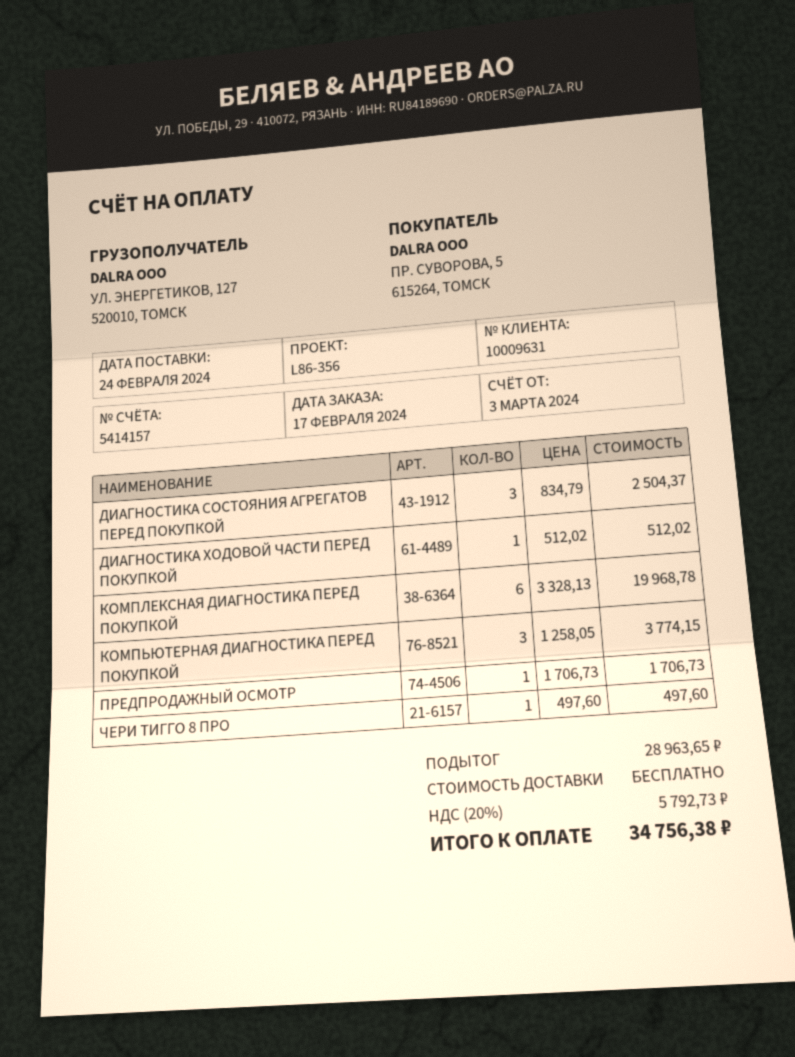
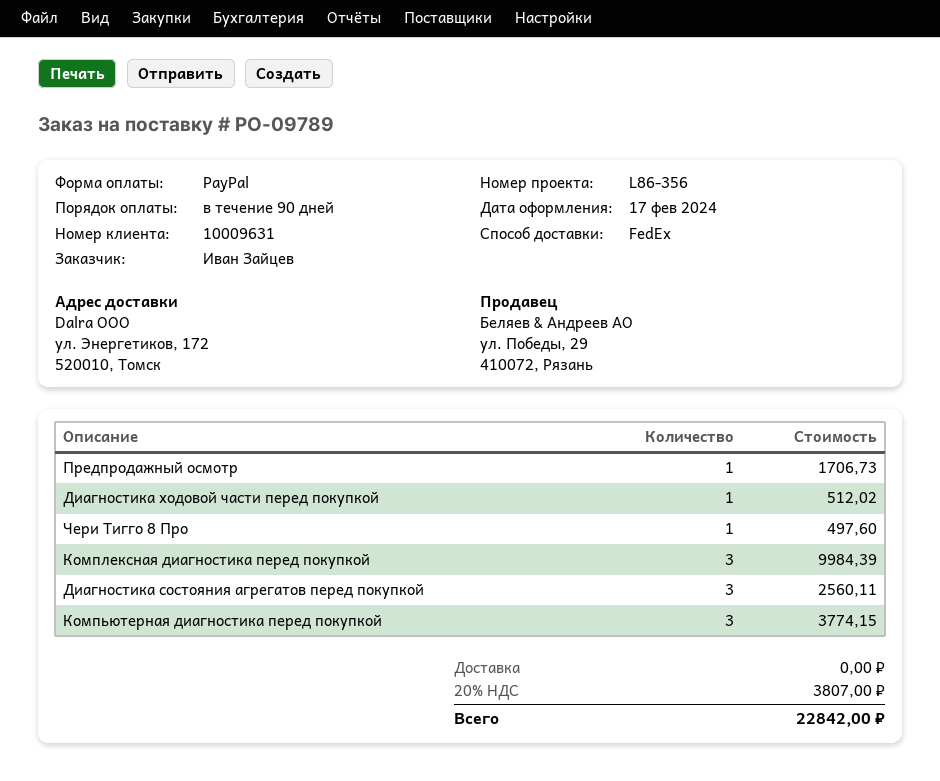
ship to: УЛ. ЭНЕРГЕТИКОВ, 127, 520010, ТОМСК -> ул. Энергетиков, 172, 520010, Томск
ДИАГНОСТИКА СОСТОЯНИЯ АГРЕГАТОВ ПЕРЕД ПОКУПКОЙ: 3 for 2504.37 -> 3 for 2560.11
КОМПЛЕКСНАЯ ДИАГНОСТИКА ПЕРЕД ПОКУПКОЙ: 6 for 19968.78 -> 3 for 9984.39
tax: 20% = 5792.73 -> 20% = 3807.00
total: 34756.38 -> 22842.00

